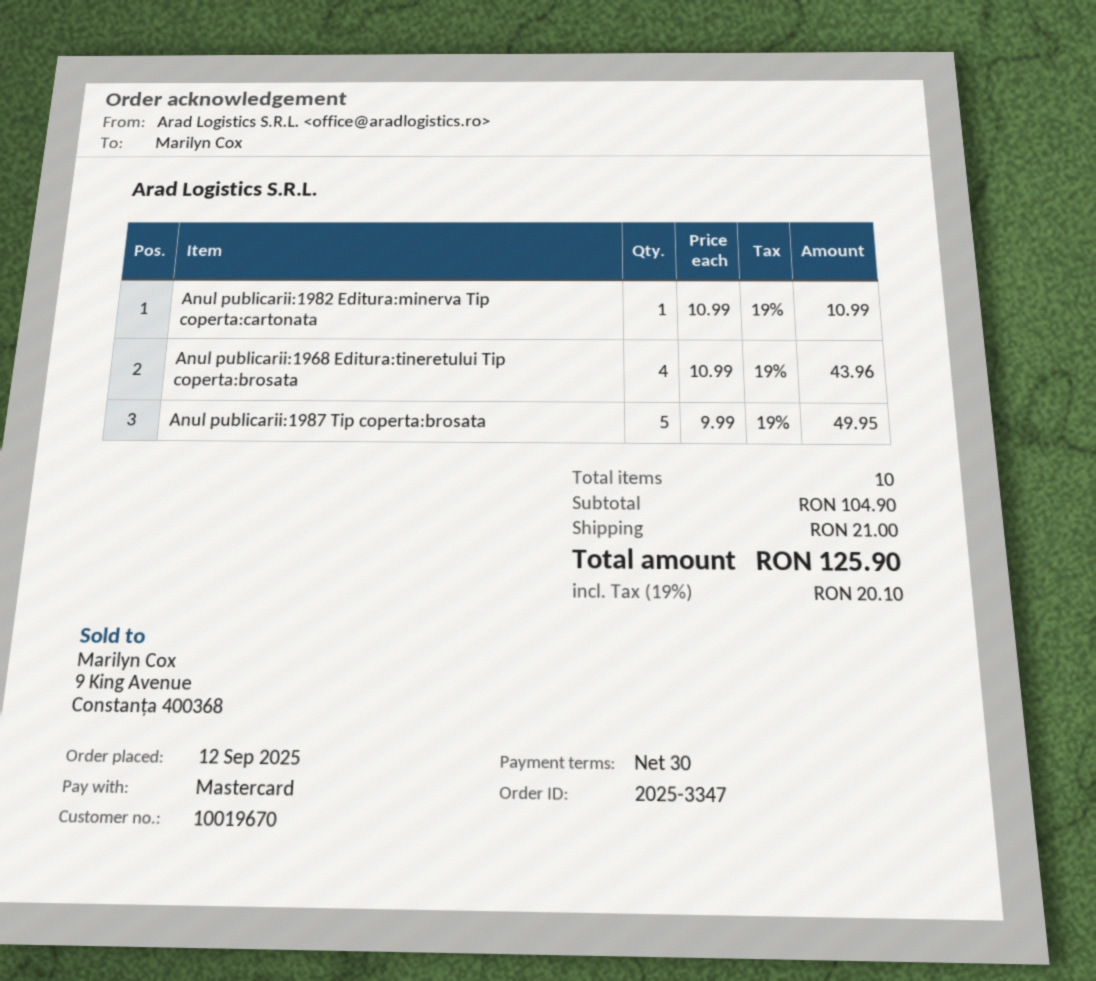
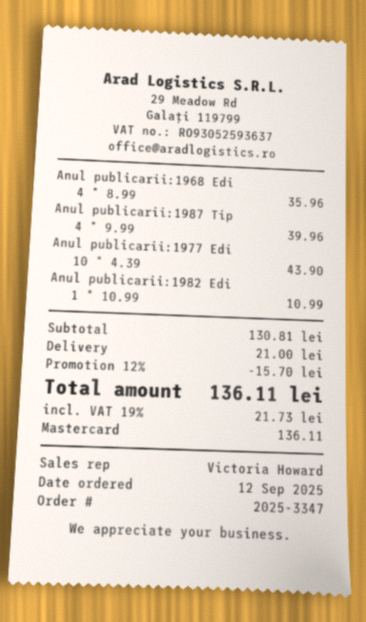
Anul publicarii:1968 Editura:tineretului Tip coperta:brosata: 4 x 10.99 = 43.96 -> 4 x 8.99 = 35.96
Anul publicarii:1987 Tip coperta:brosata: 5 x 9.99 = 49.95 -> 4 x 9.99 = 39.96
Anul publicarii:1977 Edi: none -> 10 x 4.39 = 43.90
subtotal: 104.90 -> 130.81
discount: none -> 12% = 15.70
tax: 19% = 20.10 -> 19% = 21.73
total: 125.90 -> 136.11

